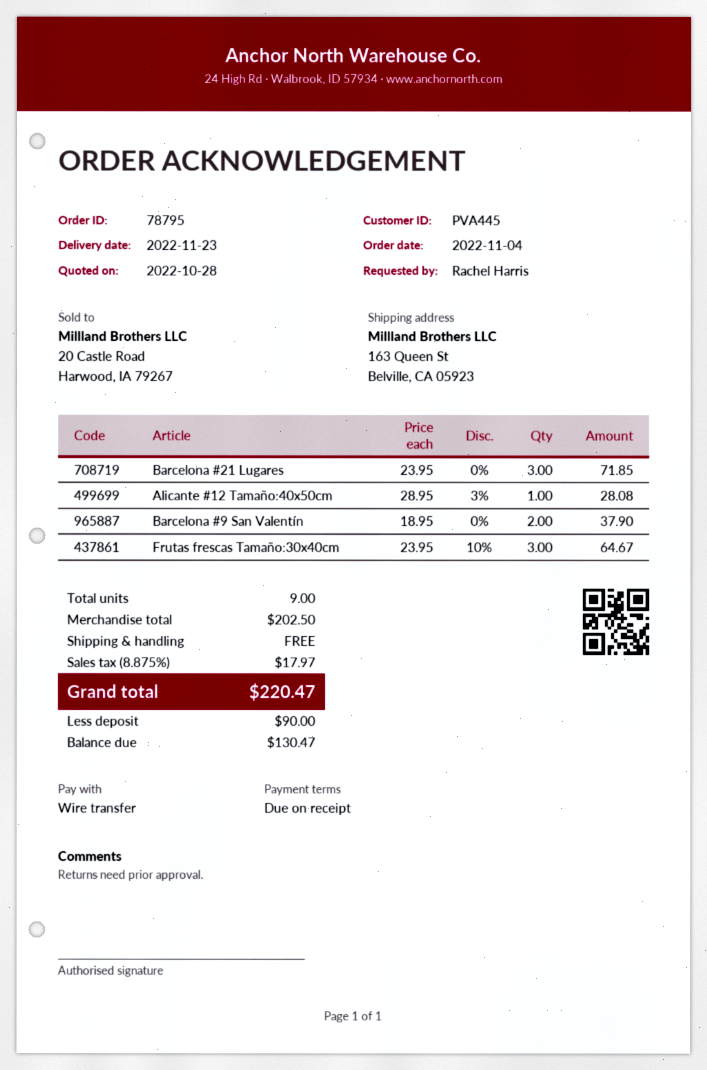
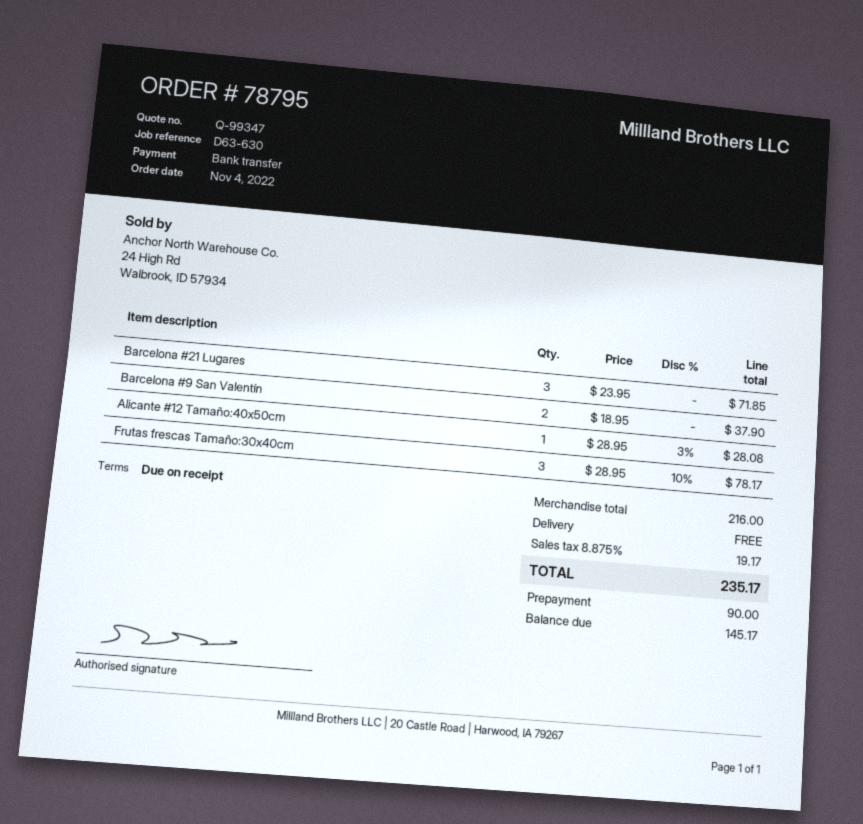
Frutas frescas Tamaño:30x40cm: 3 x 23.95 - 10% = 64.67 -> 3 x 28.95 - 10% = 78.17
subtotal: 202.50 -> 216.00
tax: 8.875% = 17.97 -> 8.875% = 19.17
total: 220.47 -> 235.17
balance: 130.47 -> 145.17

